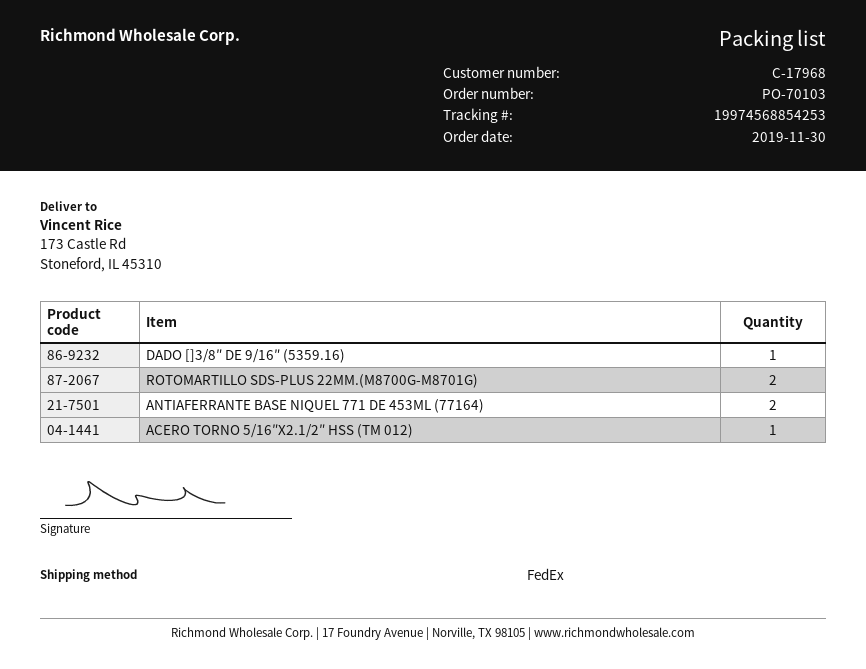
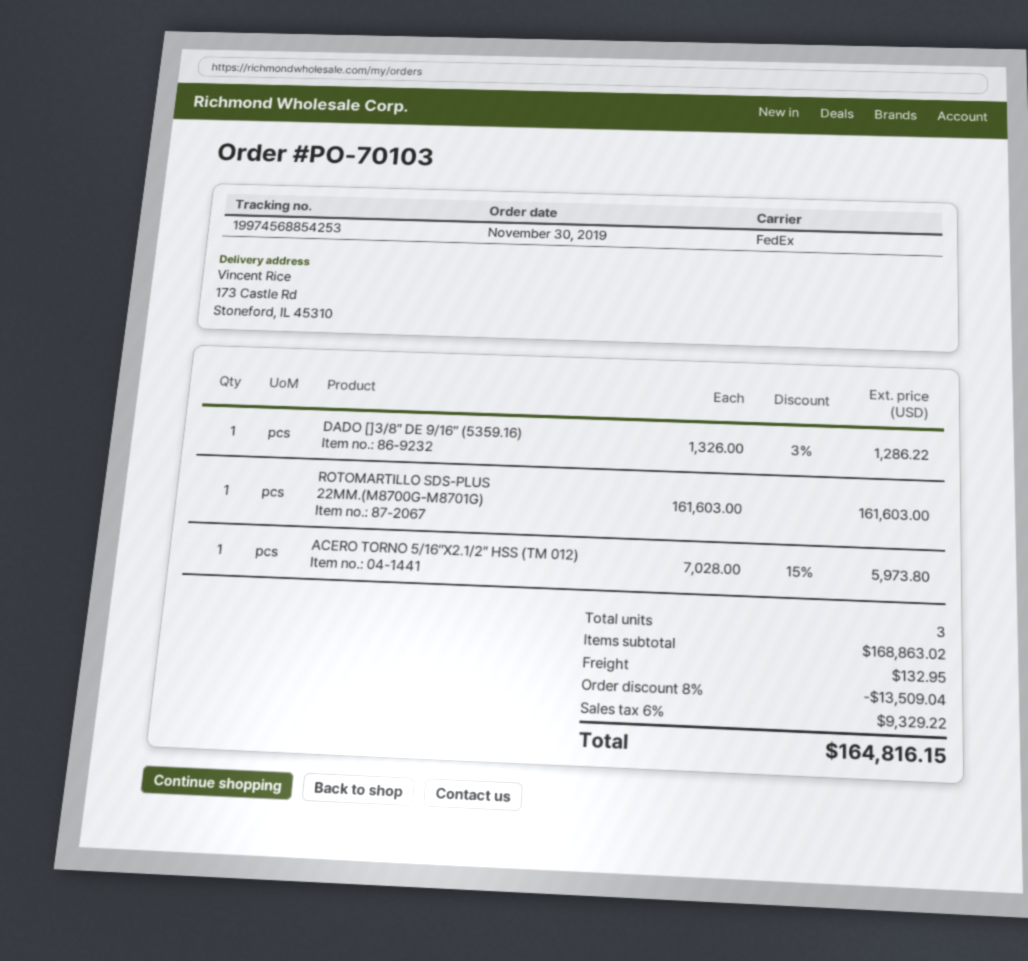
ROTOMARTILLO SDS-PLUS 22MM.(M8700G-M8701G): 2 -> 1
ANTIAFERRANTE BASE NIQUEL 771 DE 453ML (77164): 2 -> none

